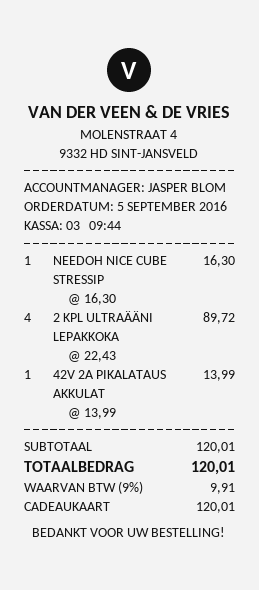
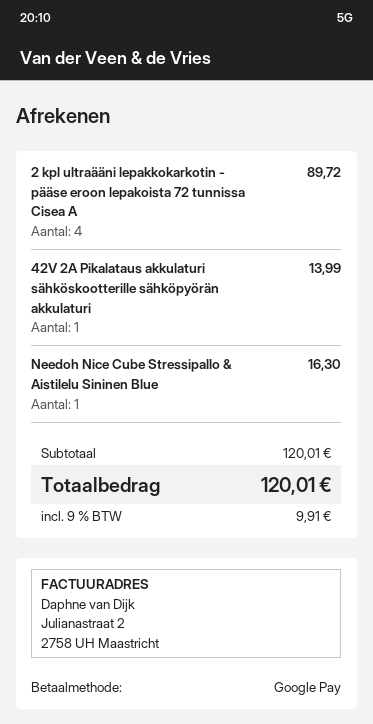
payment method: gift card -> Google Pay

